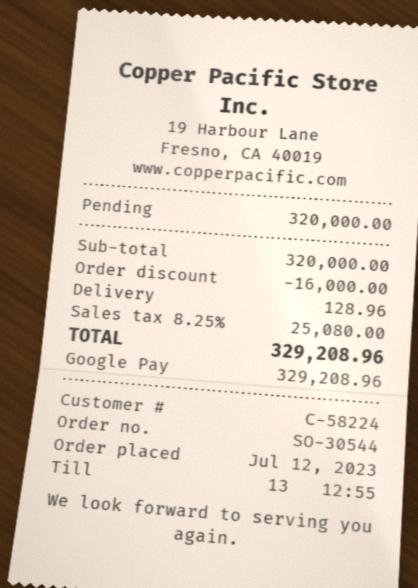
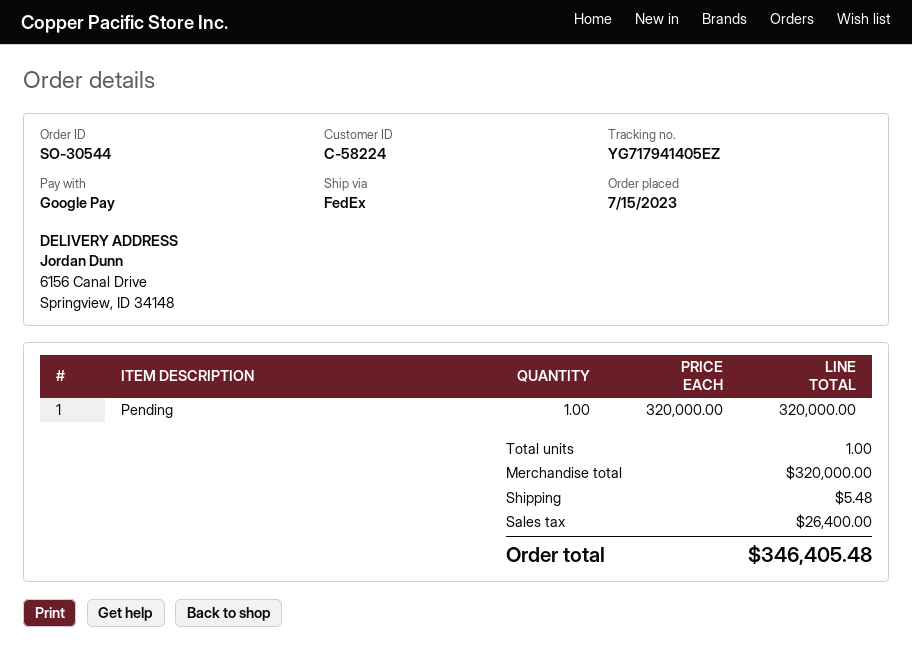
order date: 2023-07-12 -> 2023-07-15
discount: 16000.00 -> none
shipping: 128.96 -> 5.48
tax: 25080.00 -> 26400.00
total: 329208.96 -> 346405.48

